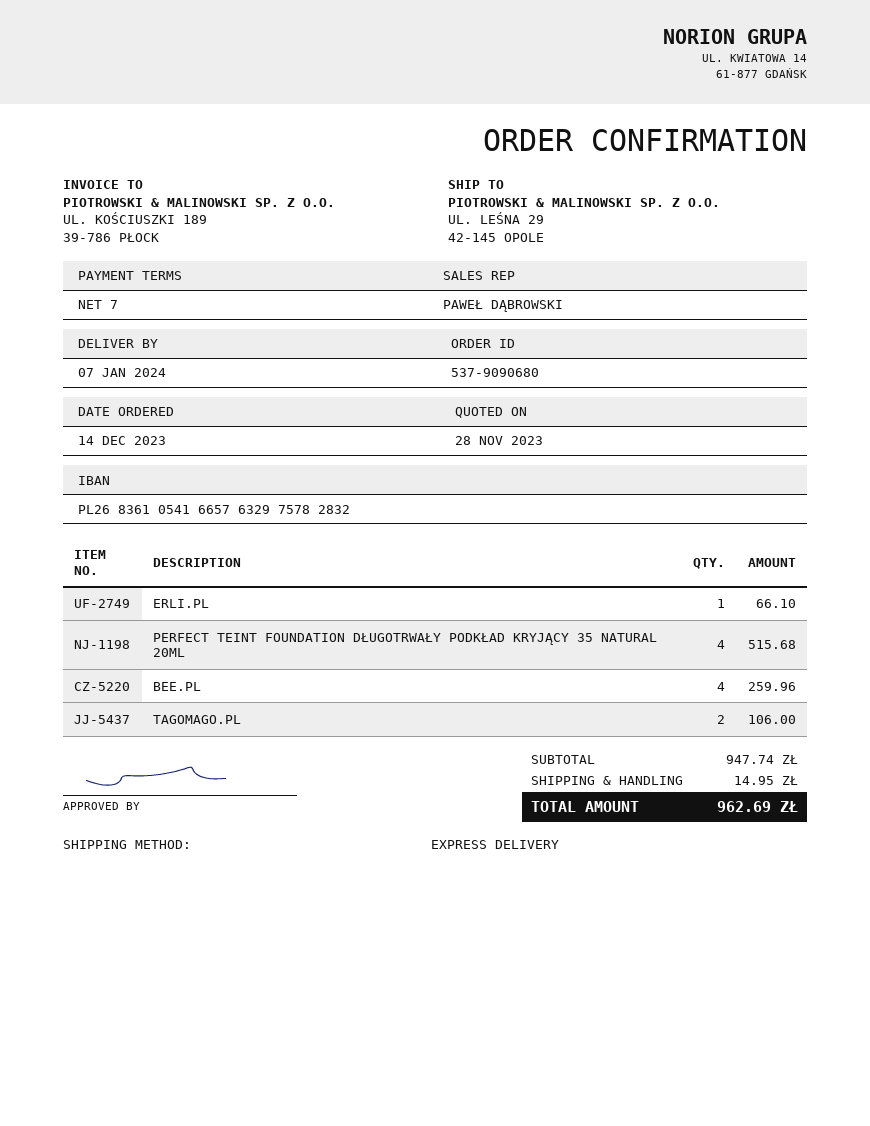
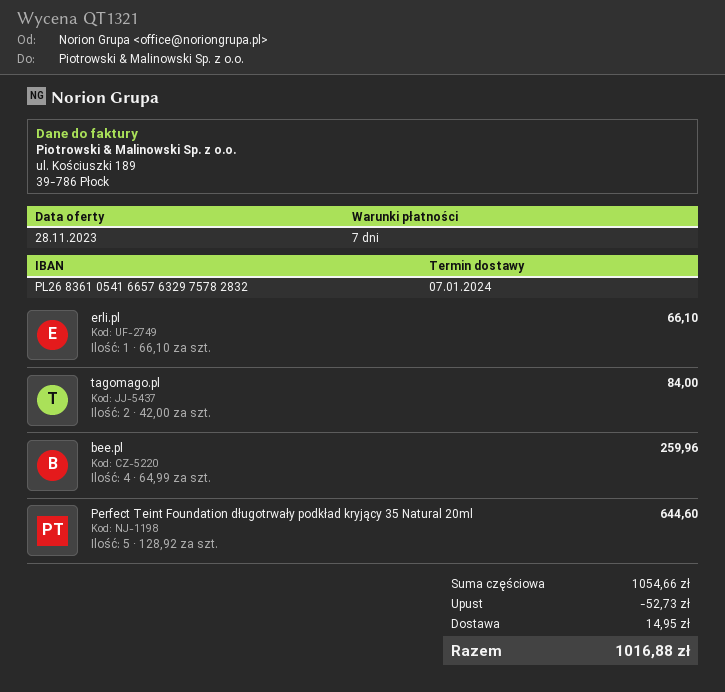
PERFECT TEINT FOUNDATION DŁUGOTRWAŁY PODKŁAD KRYJĄCY 35 NATURAL 20ML: 4 for 515.68 -> 5 for 644.60
TAGOMAGO.PL: 2 for 106.00 -> 2 for 84.00
subtotal: 947.74 -> 1054.66
discount: none -> 52.73
total: 962.69 -> 1016.88

